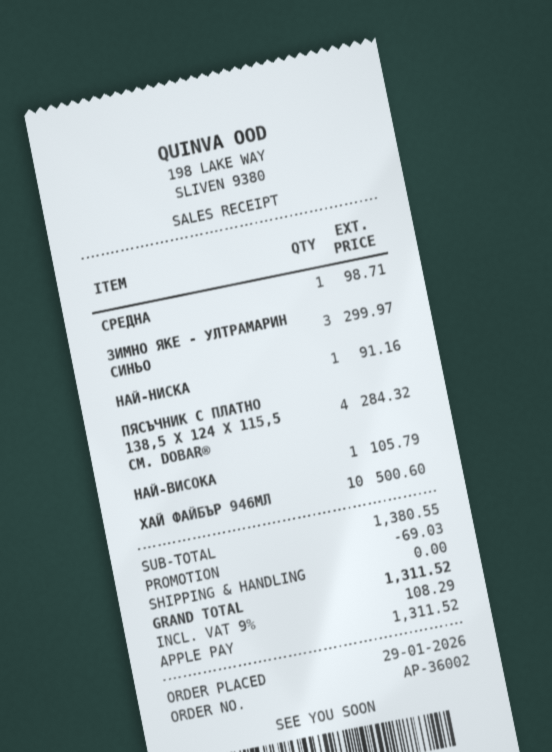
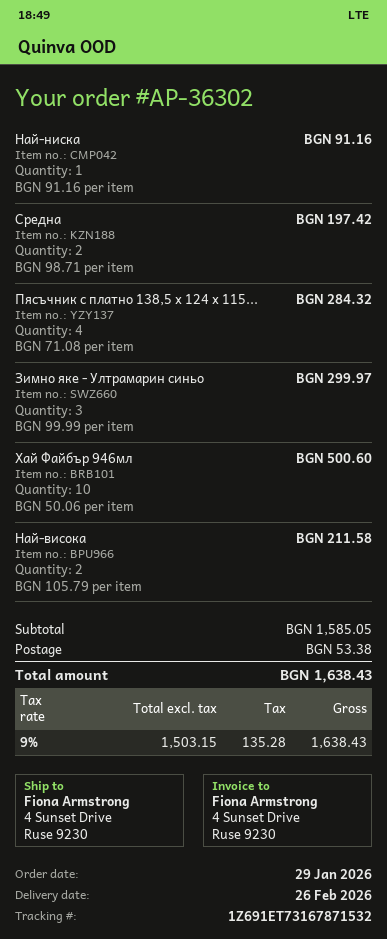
order number: AP-36002 -> AP-36302
СРЕДНА: 1 for 98.71 -> 2 for 197.42
НАЙ-ВИСОКА: 1 for 105.79 -> 2 for 211.58
subtotal: 1380.55 -> 1585.05
discount: 69.03 -> none
shipping: 0.00 -> 53.38
tax: 9% = 108.29 -> 9% = 135.28
total: 1311.52 -> 1638.43

